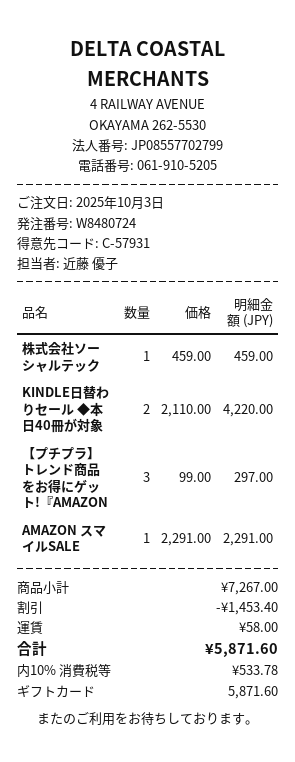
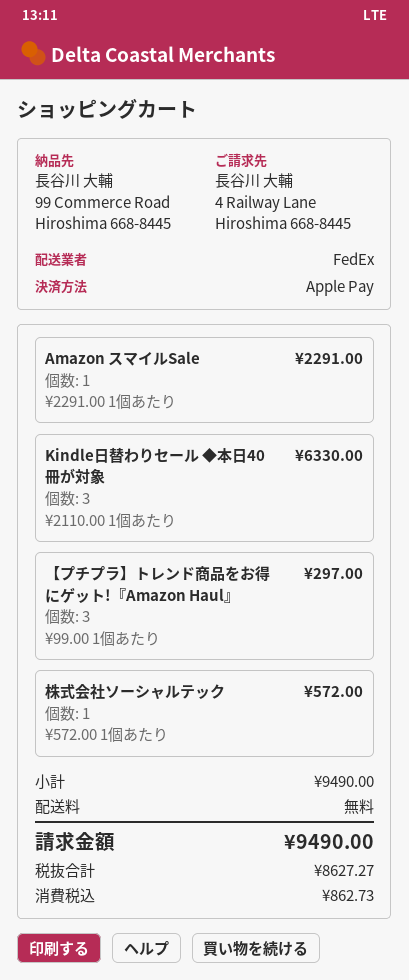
payment method: gift card -> Apple Pay
株式会社ソーシャルテック: 1 x 459.00 = 459.00 -> 1 x 572.00 = 572.00
KINDLE日替わりセール ◆本日40冊が対象: 2 x 2110.00 = 4220.00 -> 3 x 2110.00 = 6330.00
subtotal: 7267.00 -> 9490.00
discount: 1453.40 -> none
shipping: 58.00 -> 0.00
tax: 533.78 -> 862.73
total: 5871.60 -> 9490.00

